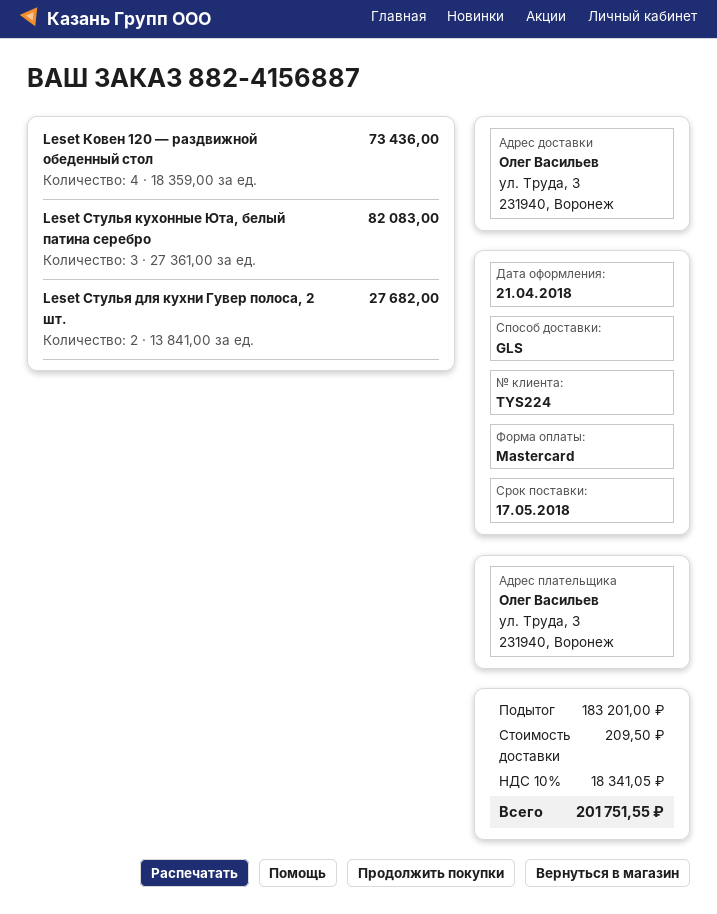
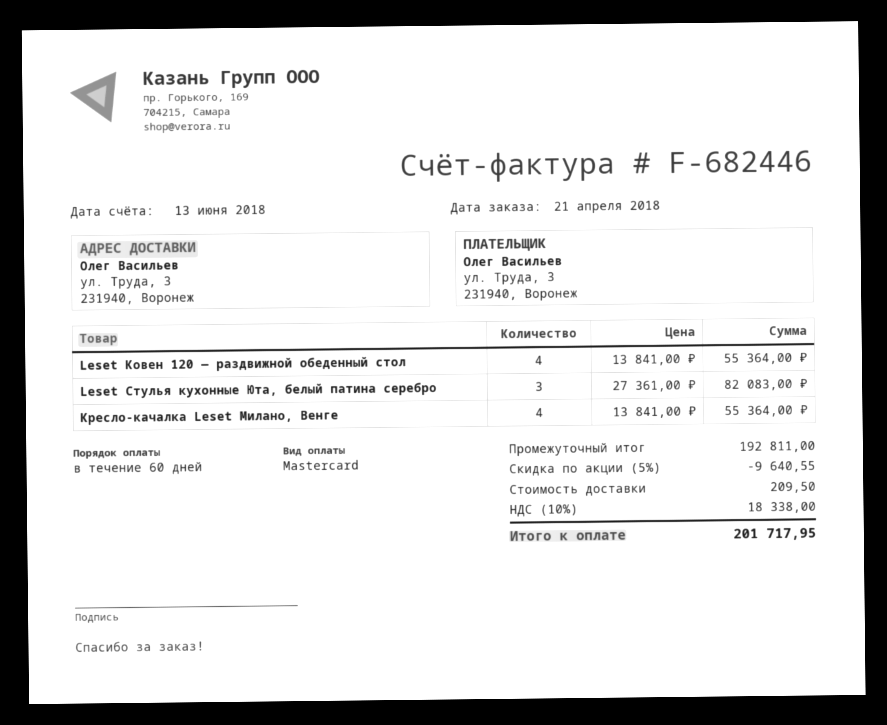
Leset Ковен 120 — раздвижной обеденный стол: 4 x 18359.00 = 73436.00 -> 4 x 13841.00 = 55364.00
Leset Стулья для кухни Гувер полоса, 2 шт.: 2 x 13841.00 = 27682.00 -> none
Кресло-качалка Leset Милано, Венге: none -> 4 x 13841.00 = 55364.00
subtotal: 183201.00 -> 192811.00
discount: none -> 5% = 9640.55
tax: 10% = 18341.05 -> 10% = 18338.00
total: 201751.55 -> 201717.95

